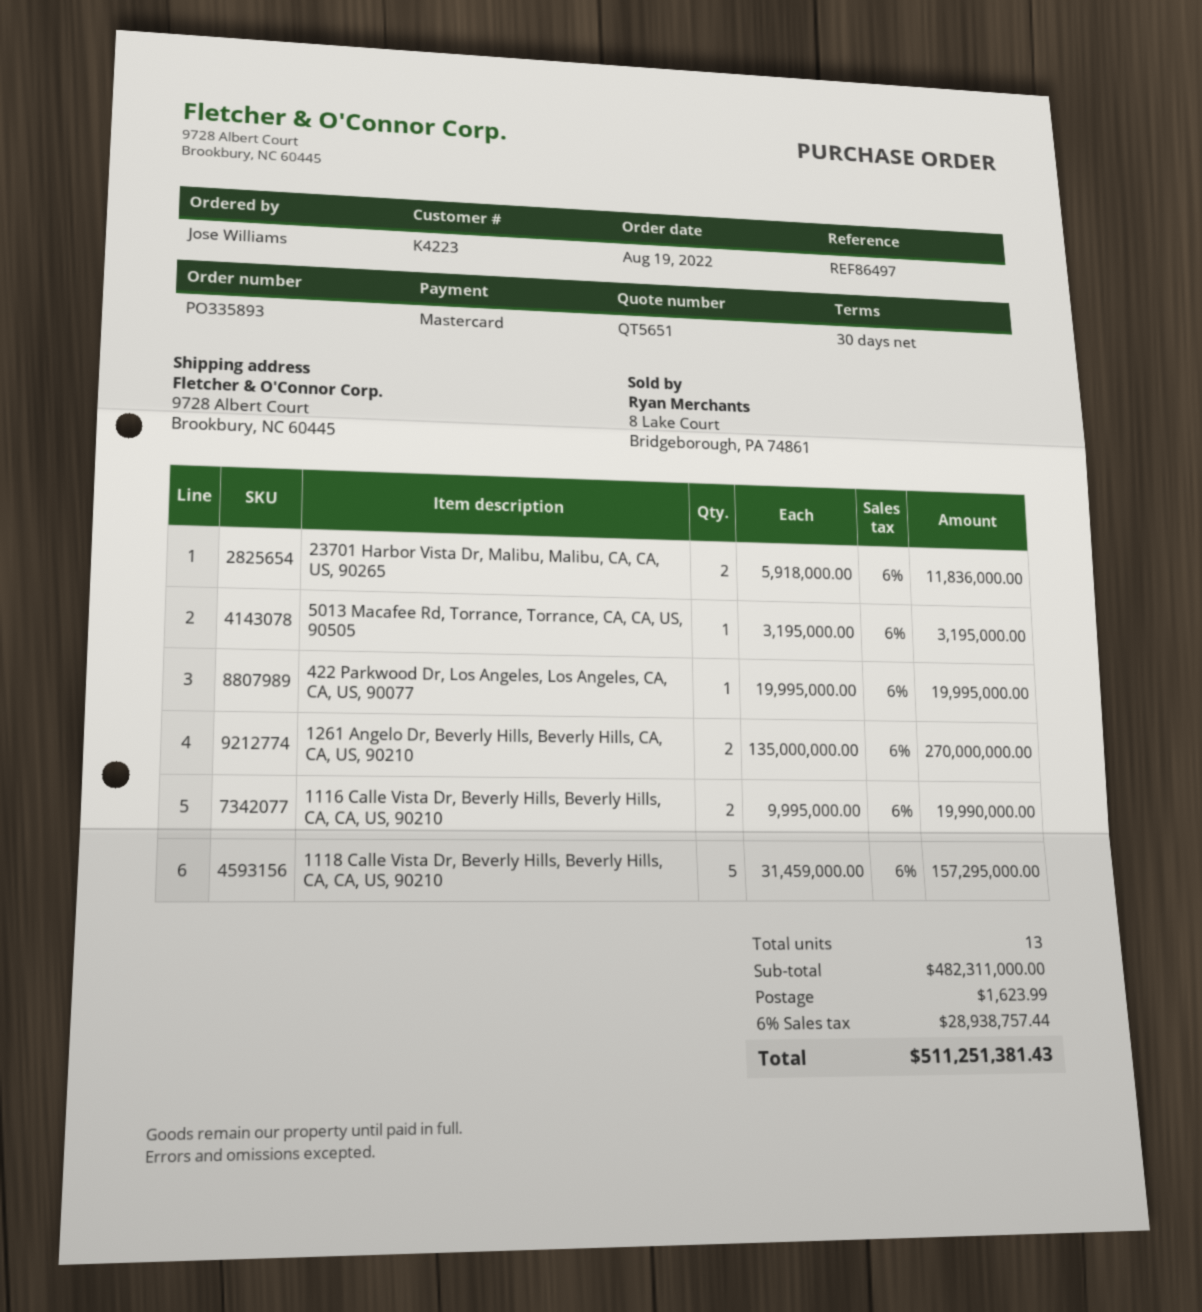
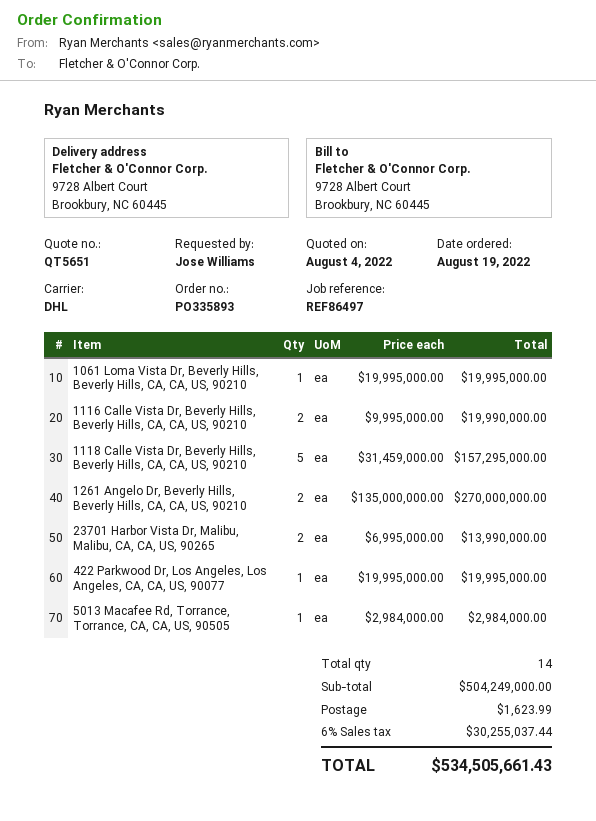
23701 Harbor Vista Dr, Malibu, Malibu, CA, CA, US, 90265: 2 x 5918000.00 = 11836000.00 -> 2 x 6995000.00 = 13990000.00
5013 Macafee Rd, Torrance, Torrance, CA, CA, US, 90505: 1 x 3195000.00 = 3195000.00 -> 1 x 2984000.00 = 2984000.00
1061 Loma Vista Dr, Beverly Hills, Beverly Hills, CA, CA, US, 90210: none -> 1 x 19995000.00 = 19995000.00
total quantity: 13 -> 14
subtotal: 482311000.00 -> 504249000.00
tax: 6% = 28938757.44 -> 6% = 30255037.44
total: 511251381.43 -> 534505661.43

